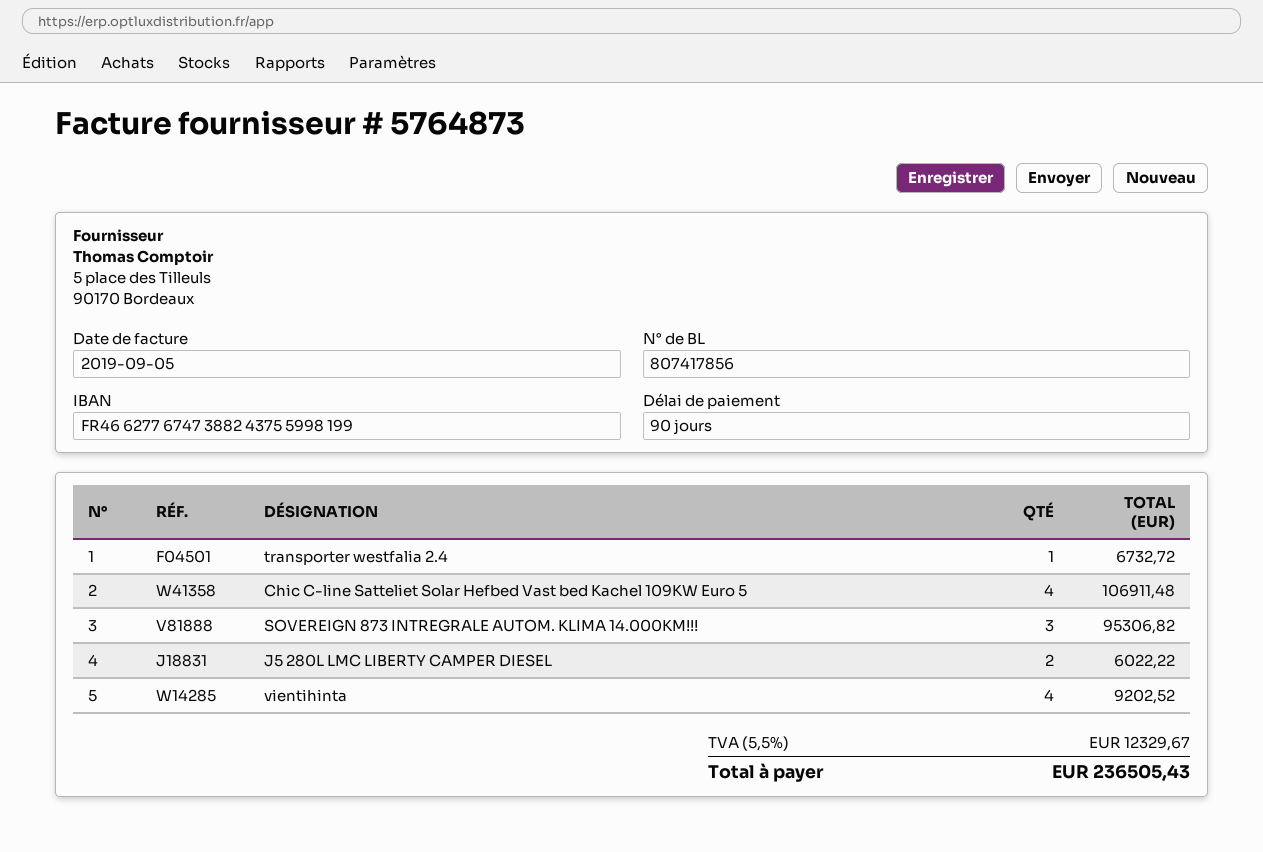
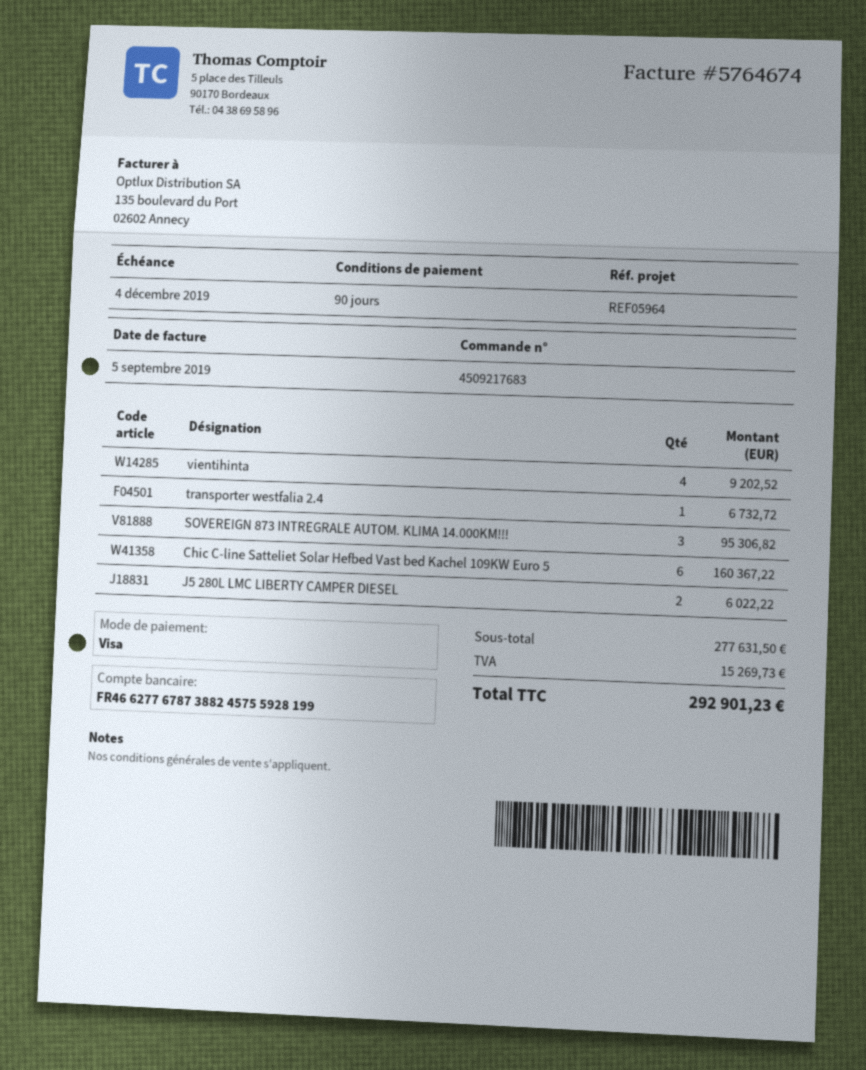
invoice number: 5764873 -> 5764674
bank account: FR4662776747388243755998199 -> FR4662776787388245755928199
Chic C-line Satteliet Solar Hefbed Vast bed Kachel 109KW Euro 5: 4 for 106911.48 -> 6 for 160367.22
tax: 12329.67 -> 15269.73
total: 236505.43 -> 292901.23

